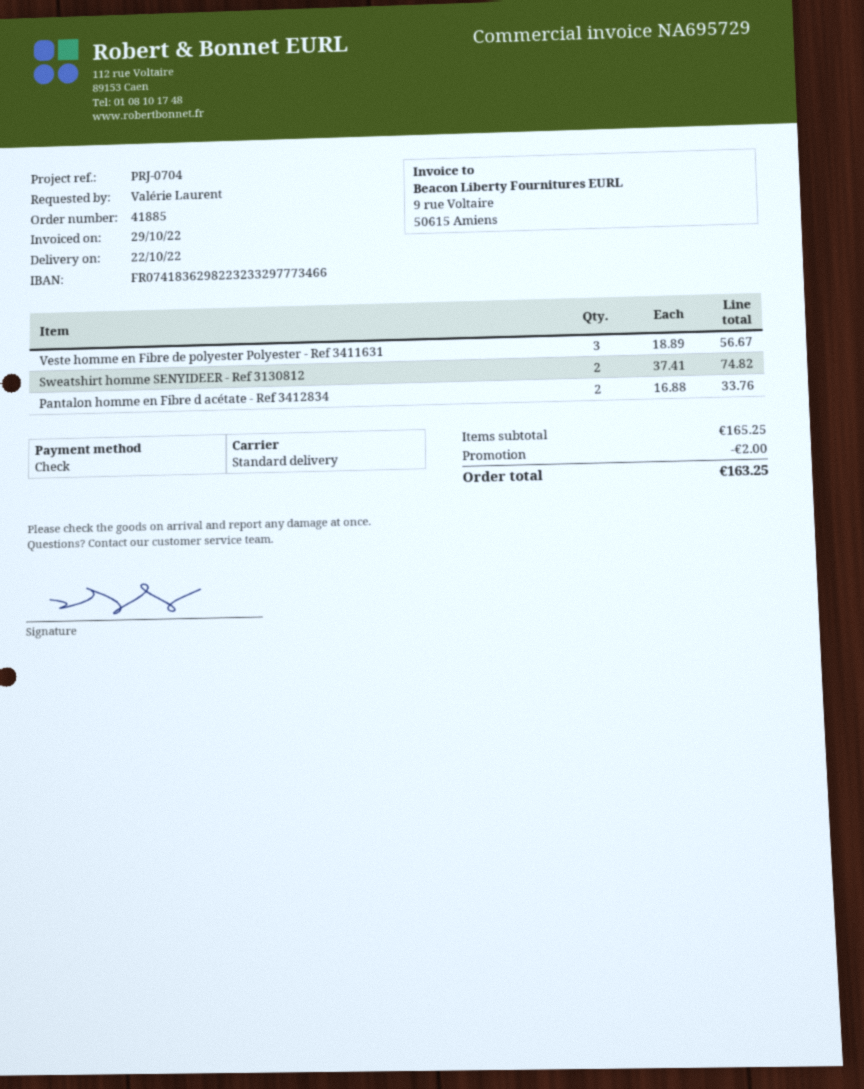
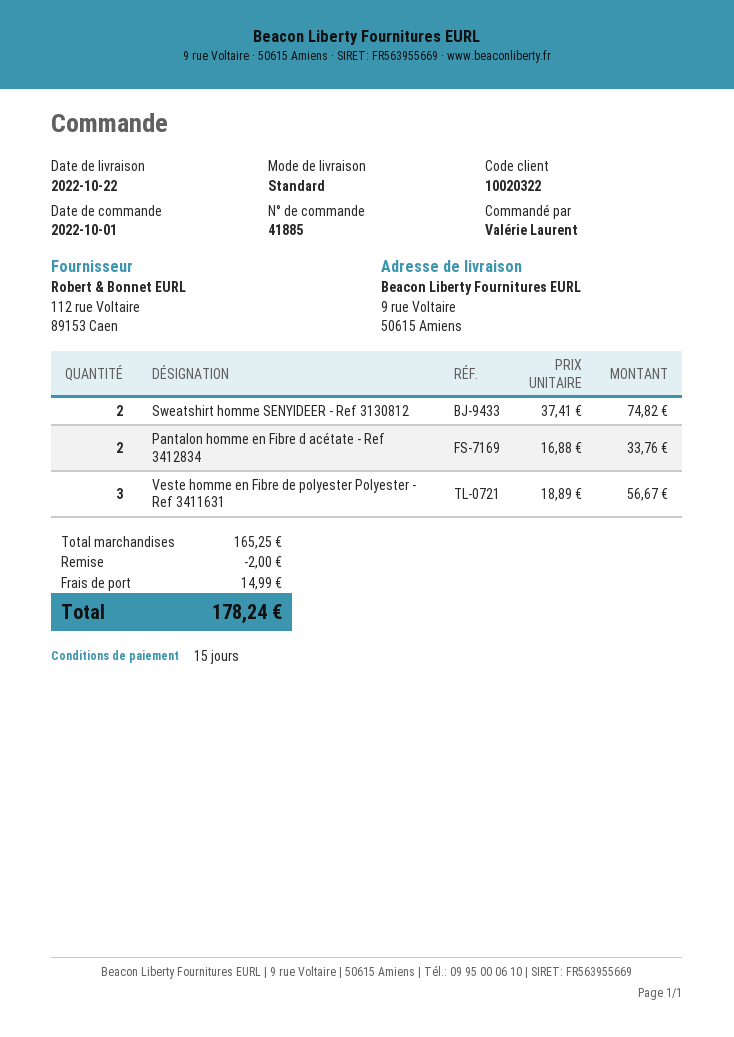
shipping: none -> 14.99
total: 163.25 -> 178.24

